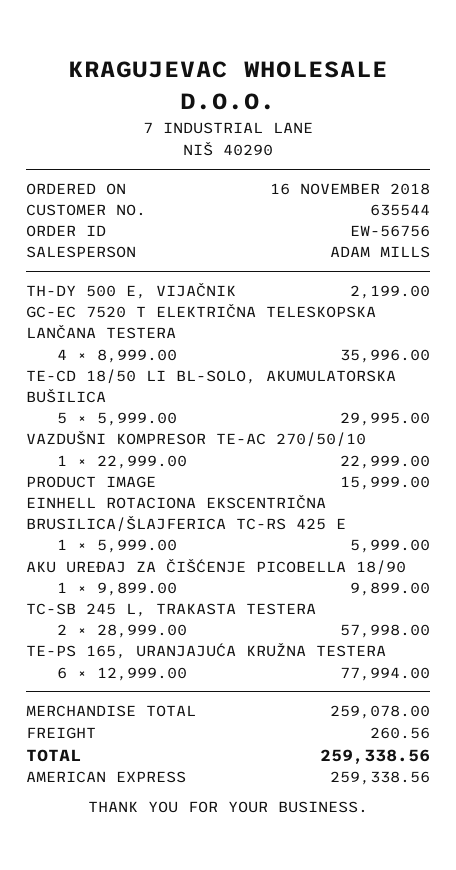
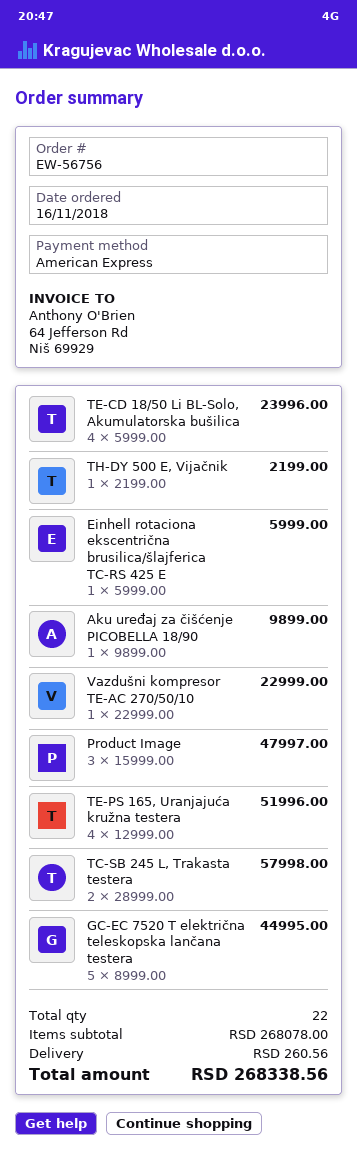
GC-EC 7520 T ELEKTRIČNA TELESKOPSKA LANČANA TESTERA: 4 x 8999.00 = 35996.00 -> 5 x 8999.00 = 44995.00
TE-CD 18/50 LI BL-SOLO, AKUMULATORSKA BUŠILICA: 5 x 5999.00 = 29995.00 -> 4 x 5999.00 = 23996.00
PRODUCT IMAGE: 1 x 15999.00 = 15999.00 -> 3 x 15999.00 = 47997.00
TE-PS 165, URANJAJUĆA KRUŽNA TESTERA: 6 x 12999.00 = 77994.00 -> 4 x 12999.00 = 51996.00
subtotal: 259078.00 -> 268078.00
total: 259338.56 -> 268338.56

